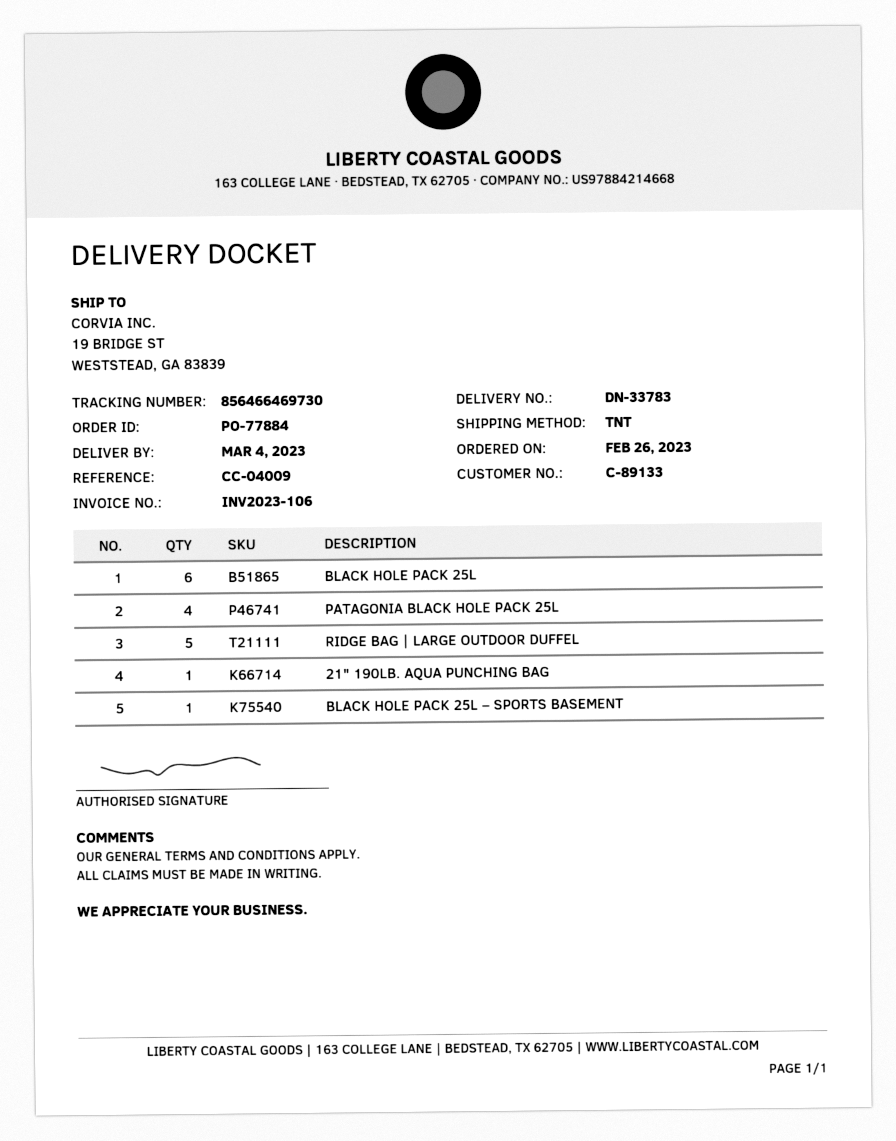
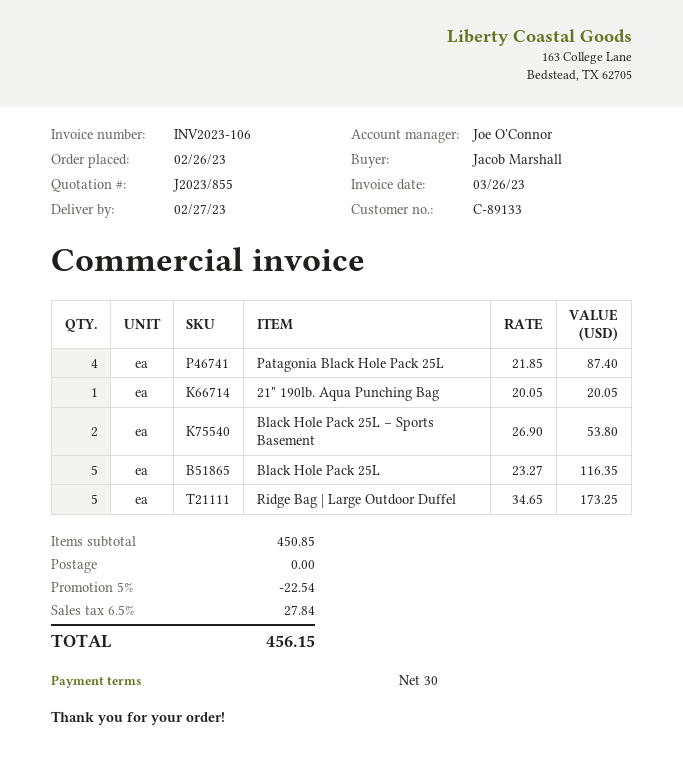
delivery date: 2023-03-04 -> 2023-02-27
BLACK HOLE PACK 25L: 6 -> 5
BLACK HOLE PACK 25L – SPORTS BASEMENT: 1 -> 2

